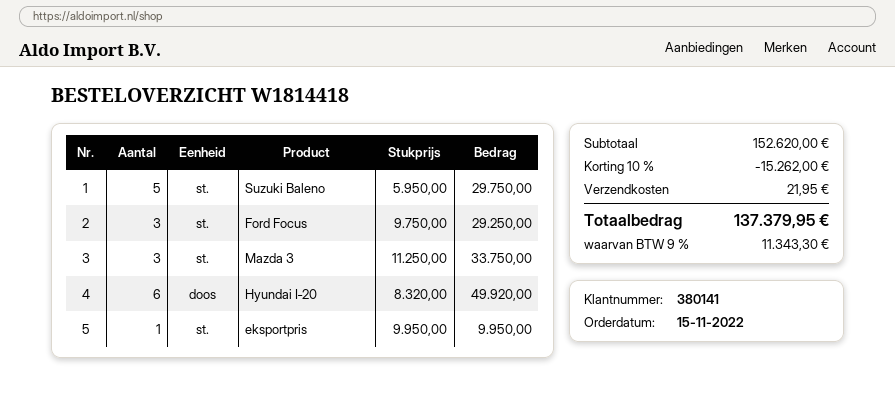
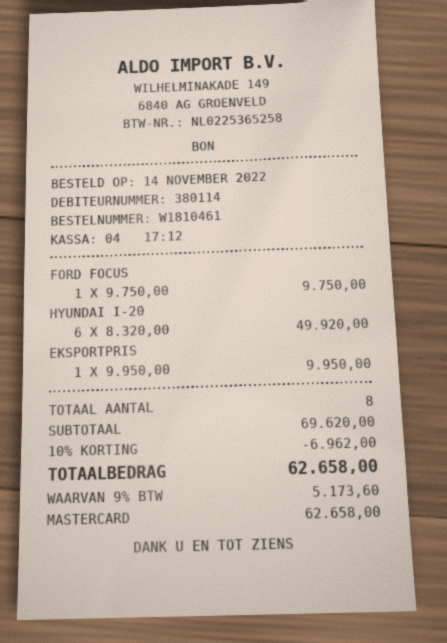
order number: W1814418 -> W1810461
order date: 2022-11-15 -> 2022-11-14
customer number: 380141 -> 380114
Suzuki Baleno: 5 x 5950.00 = 29750.00 -> none
Ford Focus: 3 x 9750.00 = 29250.00 -> 1 x 9750.00 = 9750.00
Mazda 3: 3 x 11250.00 = 33750.00 -> none
subtotal: 152620.00 -> 69620.00
discount: 10% = 15262.00 -> 10% = 6962.00
shipping: 21.95 -> none
tax: 9% = 11343.30 -> 9% = 5173.60
total: 137379.95 -> 62658.00

